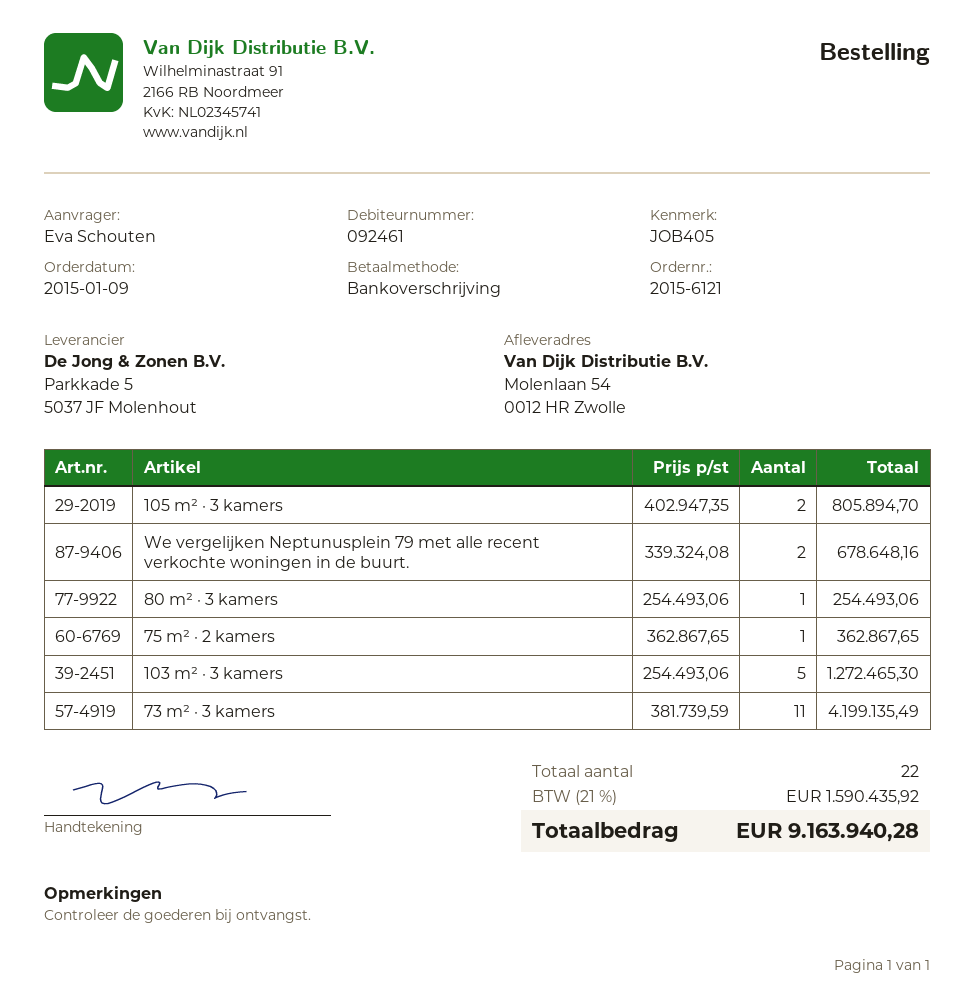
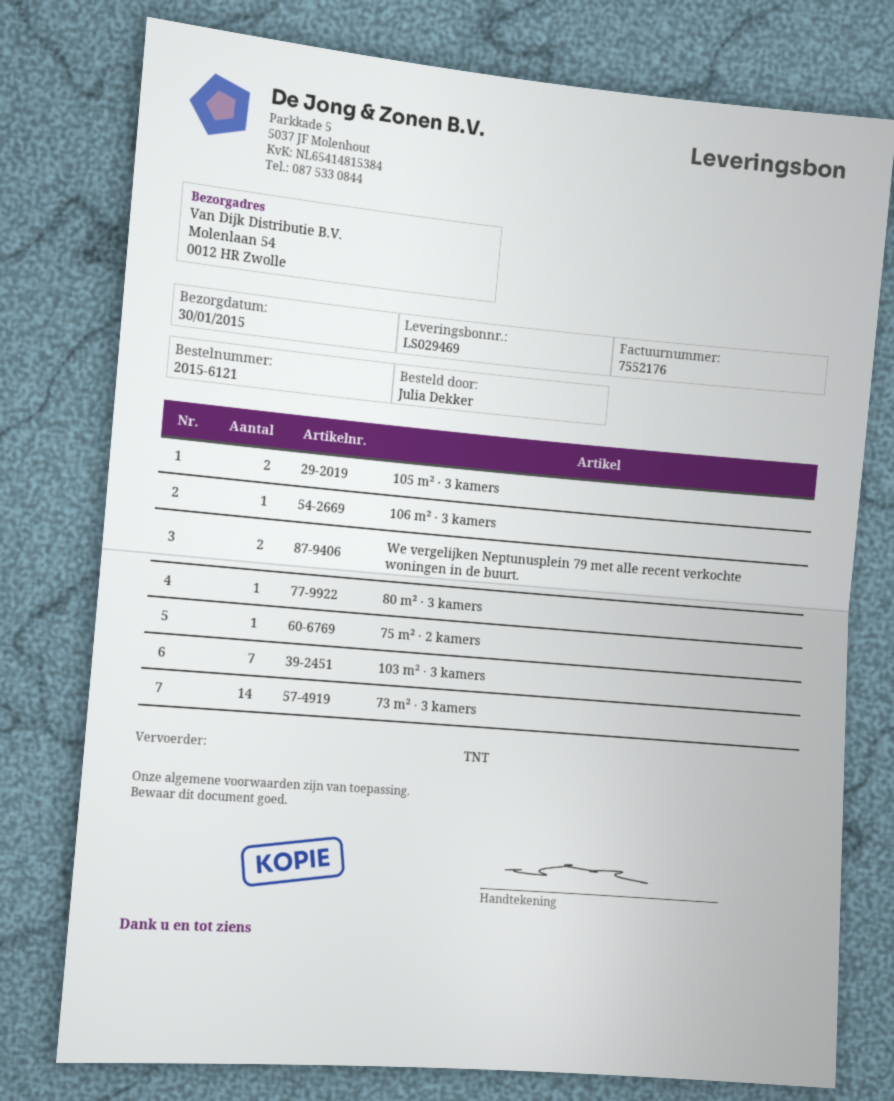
ordered by: Eva Schouten -> Julia Dekker
103 m² · 3 kamers: 5 -> 7
73 m² · 3 kamers: 11 -> 14
106 m² · 3 kamers: none -> 1

